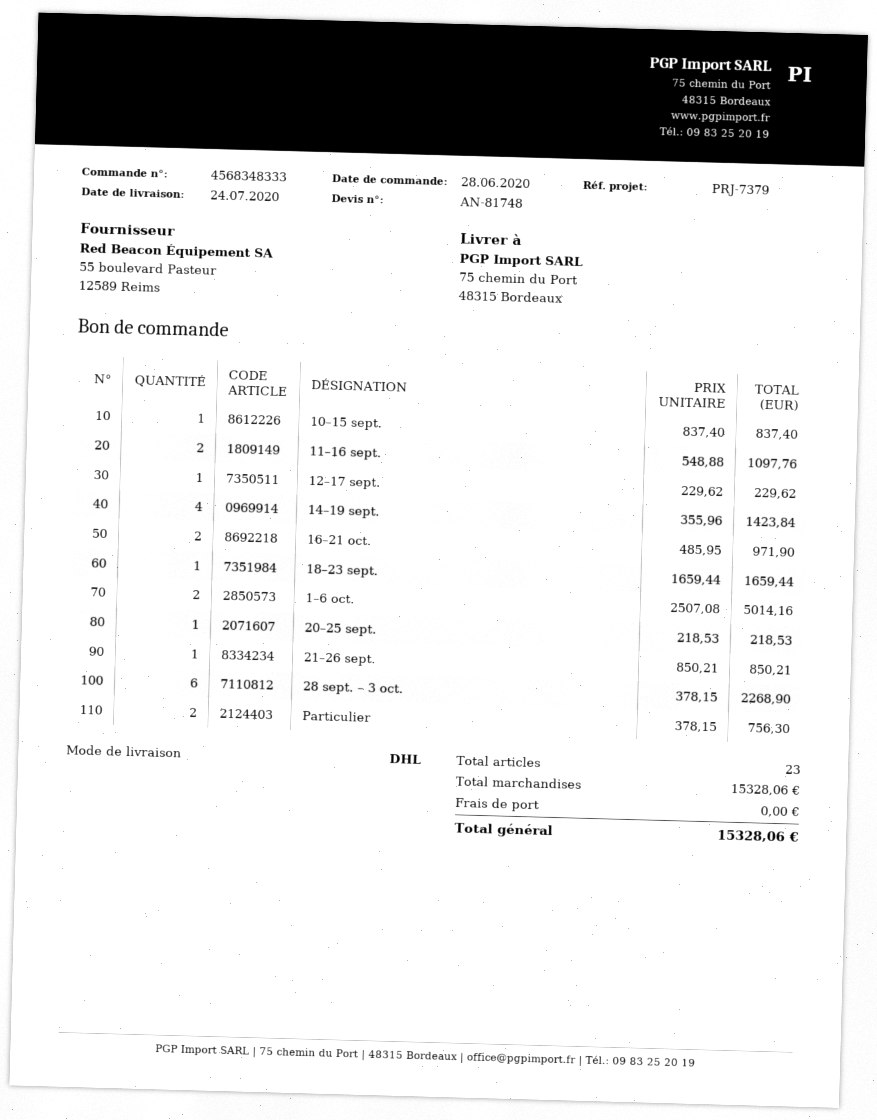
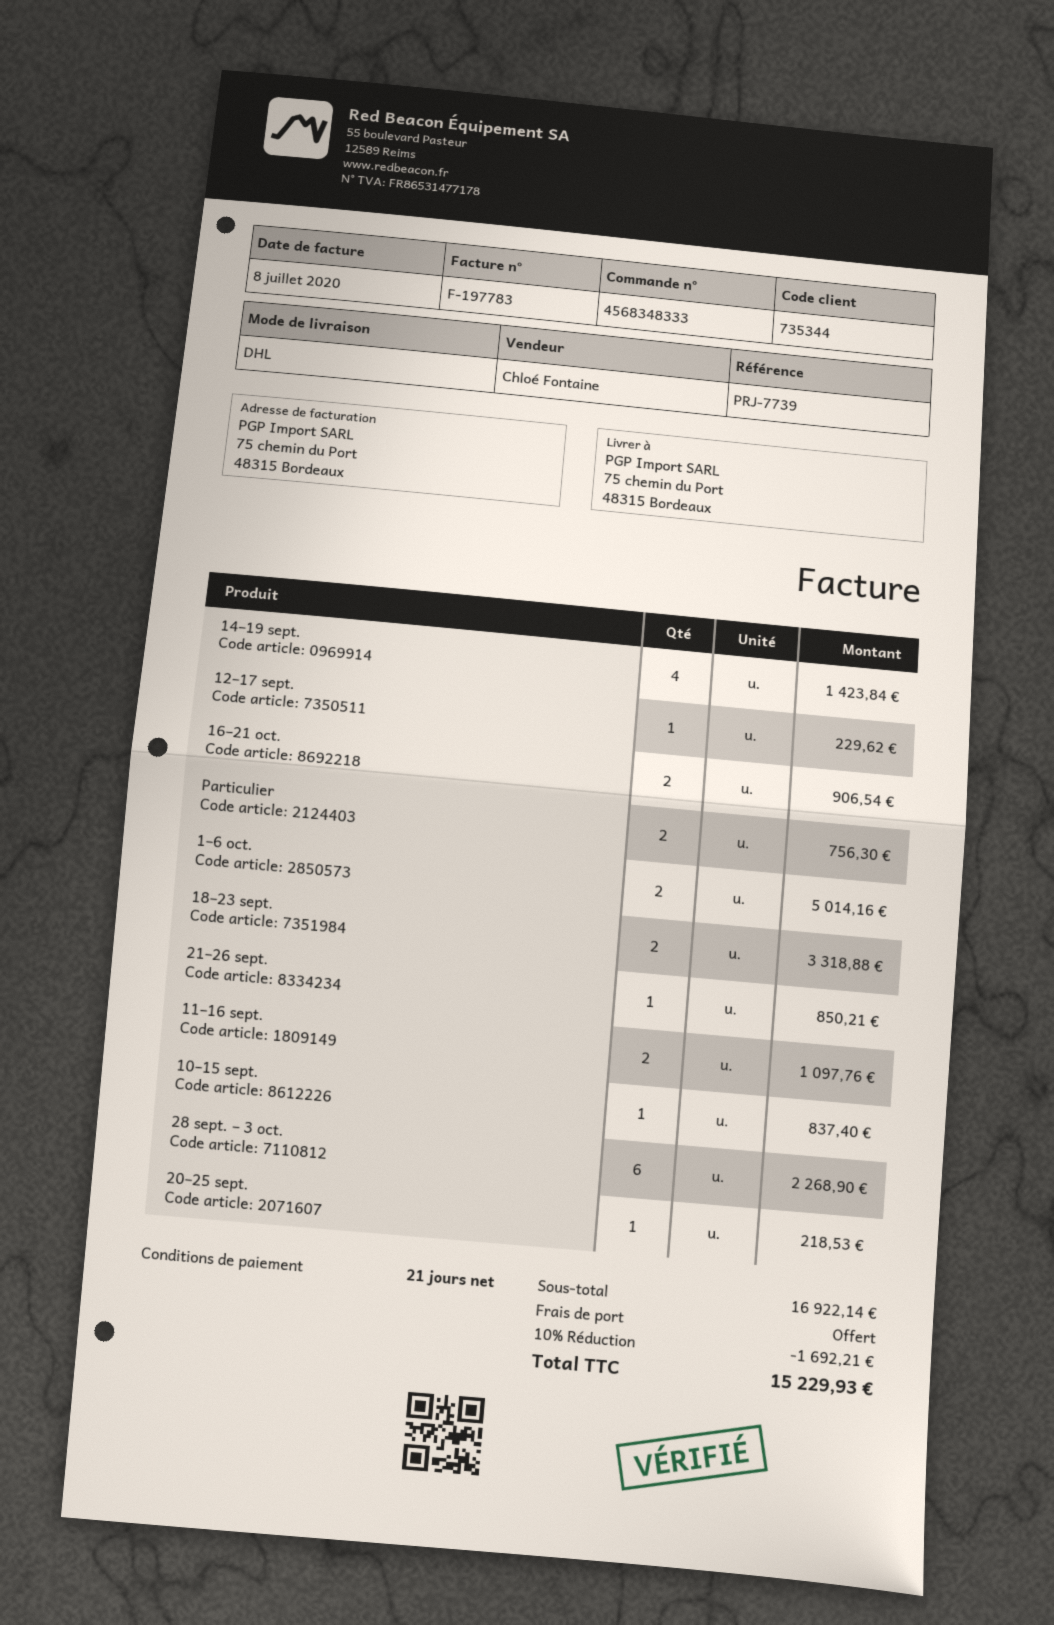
reference: PRJ-7379 -> PRJ-7739
16–21 oct.: 2 for 971.90 -> 2 for 906.54
18–23 sept.: 1 for 1659.44 -> 2 for 3318.88
subtotal: 15328.06 -> 16922.14
discount: none -> 10% = 1692.21
total: 15328.06 -> 15229.93

